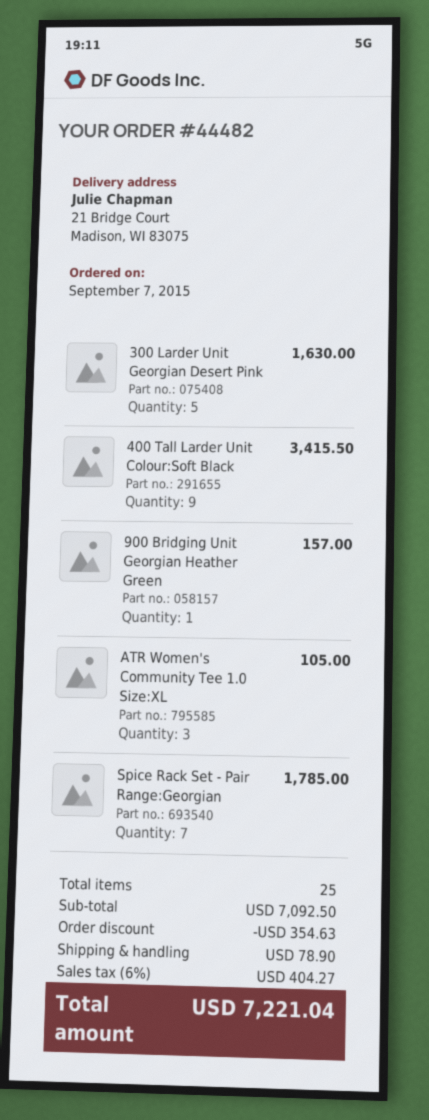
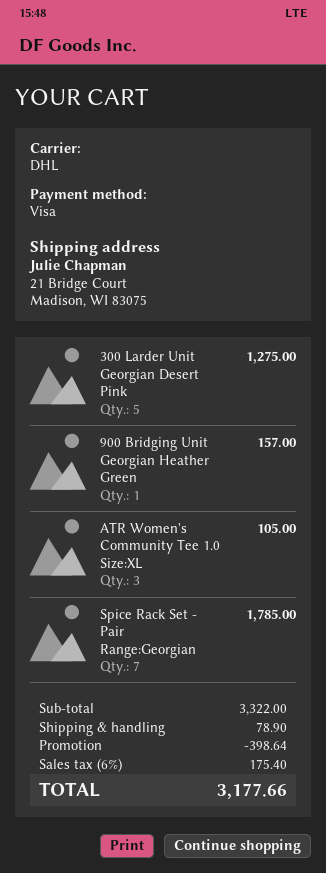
300 Larder Unit Georgian Desert Pink: 5 for 1630.00 -> 5 for 1275.00
400 Tall Larder Unit Colour:Soft Black: 9 for 3415.50 -> none
subtotal: 7092.50 -> 3322.00
discount: 354.63 -> 398.64
tax: 6% = 404.27 -> 6% = 175.40
total: 7221.04 -> 3177.66

